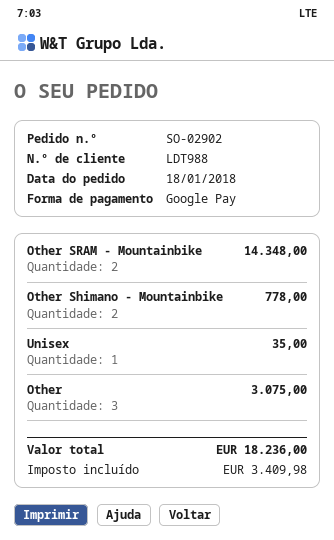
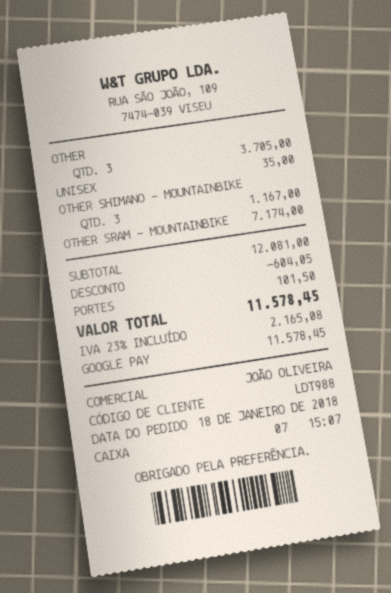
Other SRAM - Mountainbike: 2 for 14348.00 -> 1 for 7174.00
Other Shimano - Mountainbike: 2 for 778.00 -> 3 for 1167.00
Other: 3 for 3075.00 -> 3 for 3705.00
discount: none -> 604.05
shipping: none -> 101.50
tax: 3409.98 -> 2165.08
total: 18236.00 -> 11578.45

